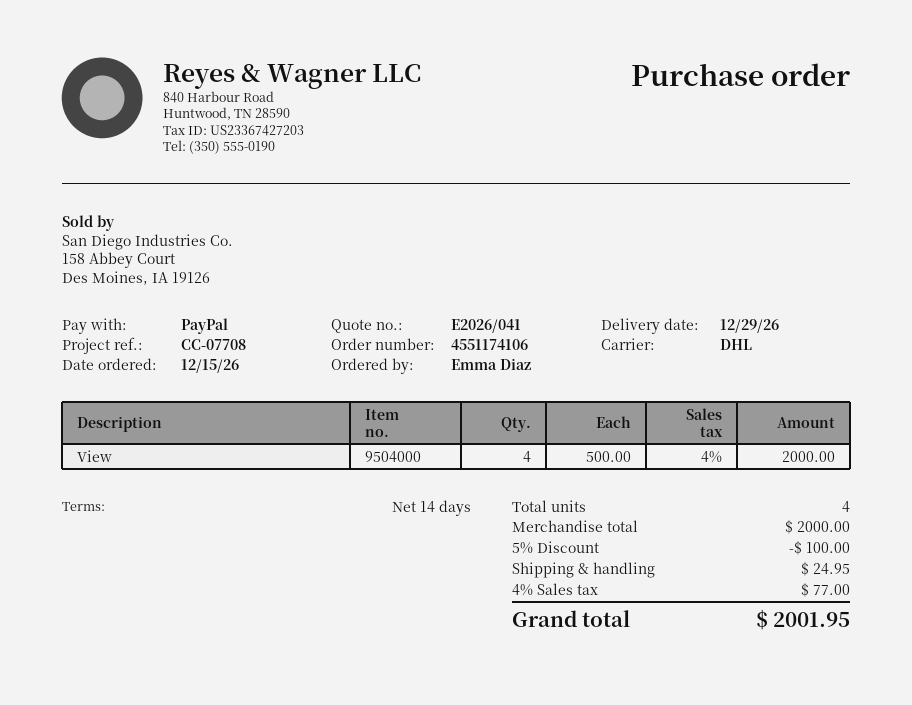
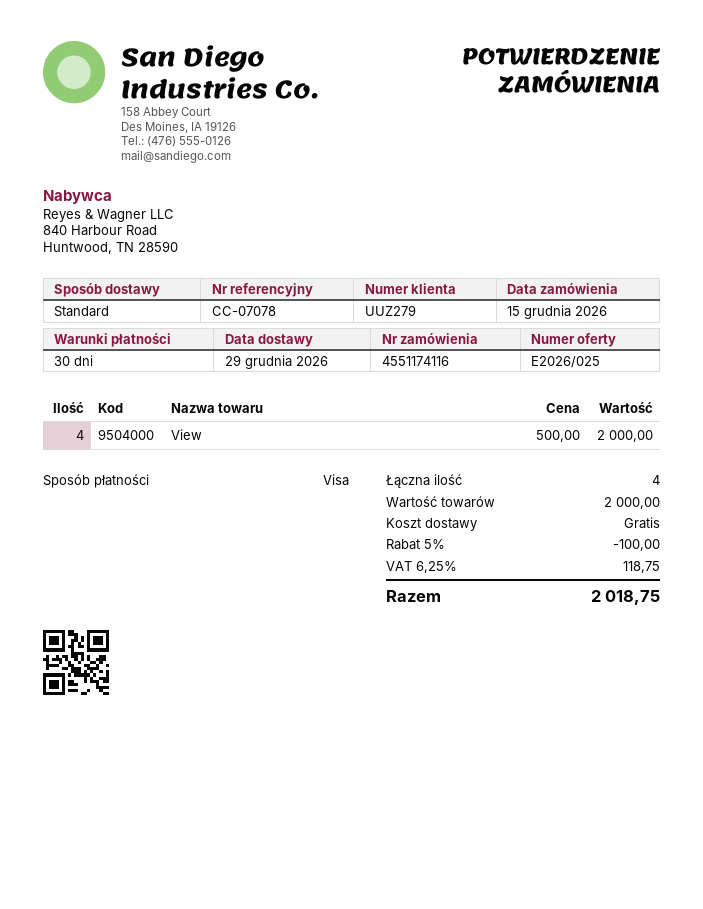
quote number: E2026/041 -> E2026/025
order number: 4551174106 -> 4551174116
payment terms: 14 days -> 30 days
reference: CC-07708 -> CC-07078
payment method: PayPal -> Visa
shipping method: DHL -> standard
shipping: 24.95 -> 0.00
tax: 4% = 77.00 -> 6.25% = 118.75
total: 2001.95 -> 2018.75

